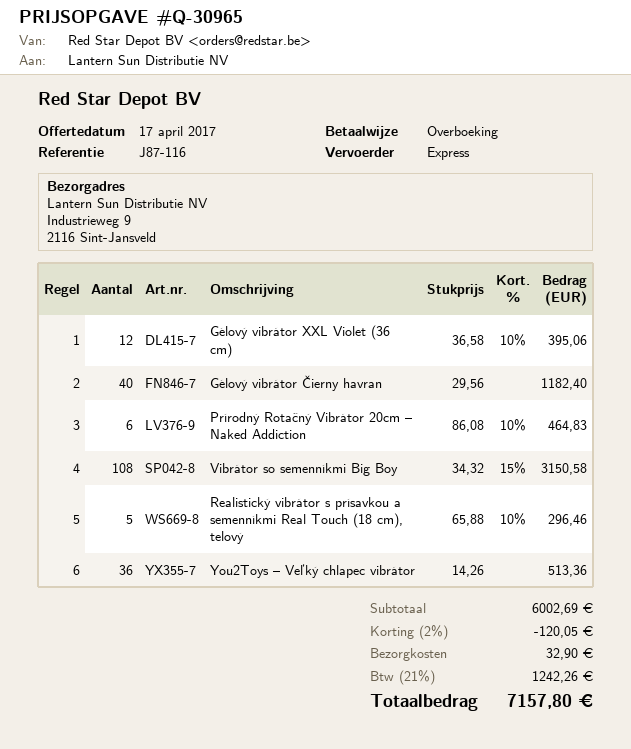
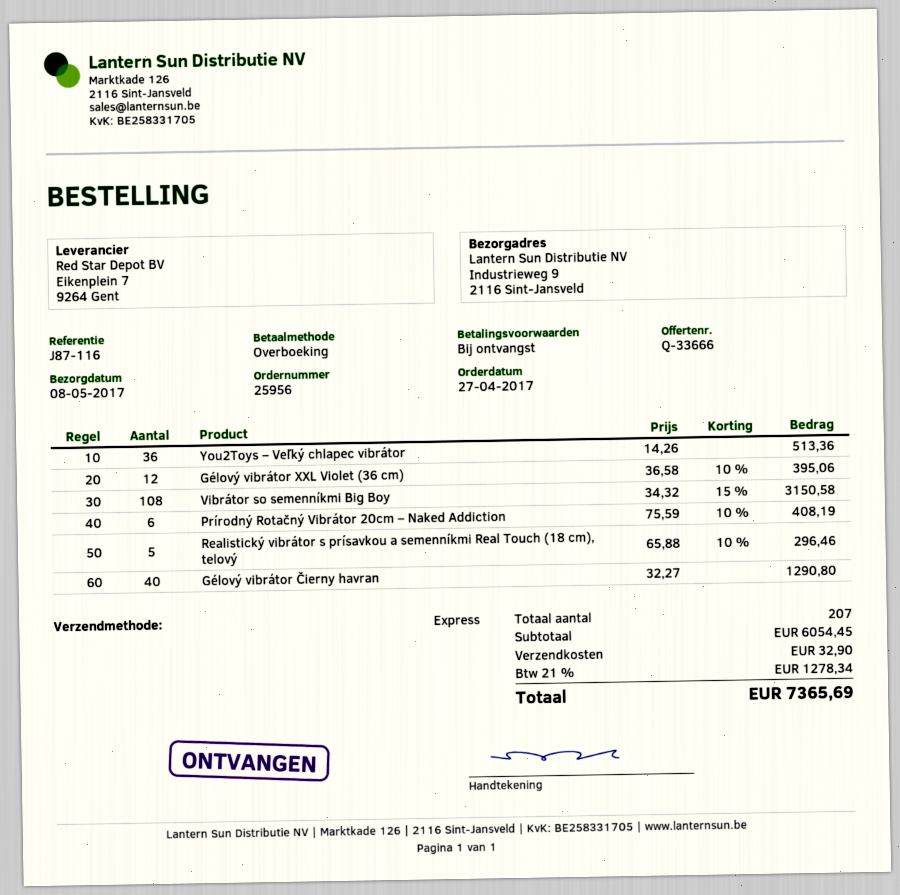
quote number: Q-30965 -> Q-33666
Gélový vibrátor Čierny havran: 40 x 29.56 = 1182.40 -> 40 x 32.27 = 1290.80
Prírodný Rotačný Vibrátor 20cm – Naked Addiction: 6 x 86.08 - 10% = 464.83 -> 6 x 75.59 - 10% = 408.19
subtotal: 6002.69 -> 6054.45
discount: 2% = 120.05 -> none
tax: 21% = 1242.26 -> 21% = 1278.34
total: 7157.80 -> 7365.69

